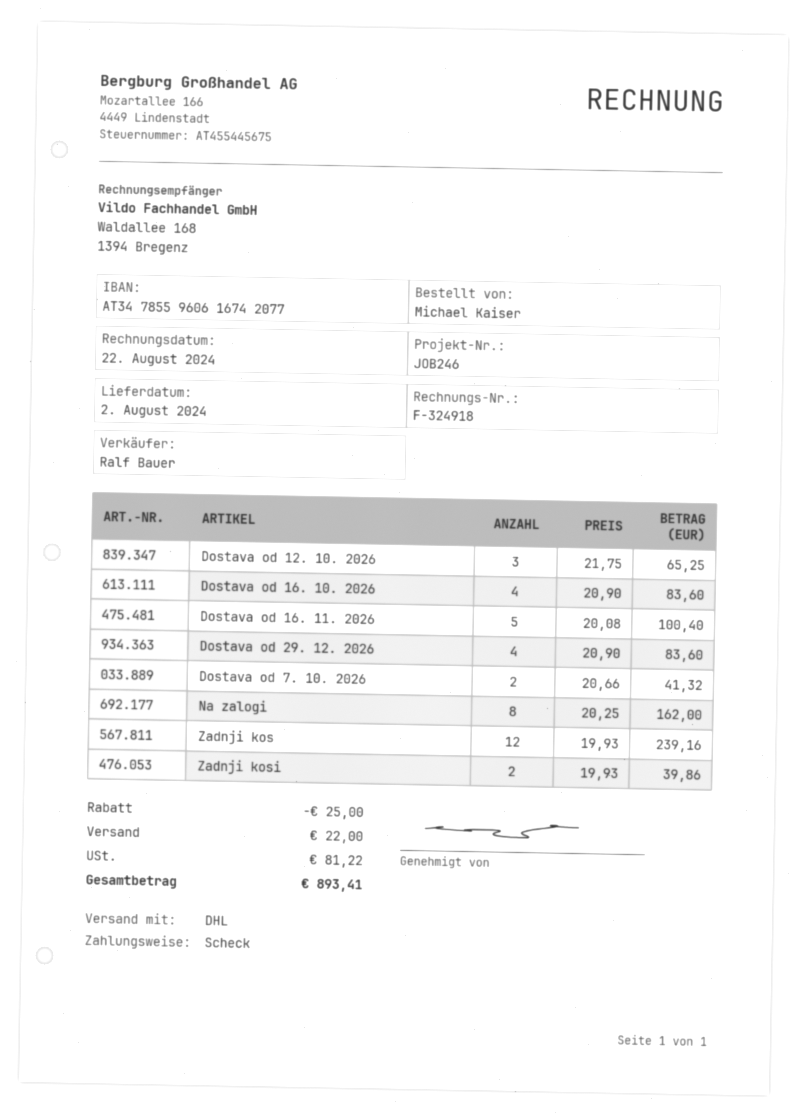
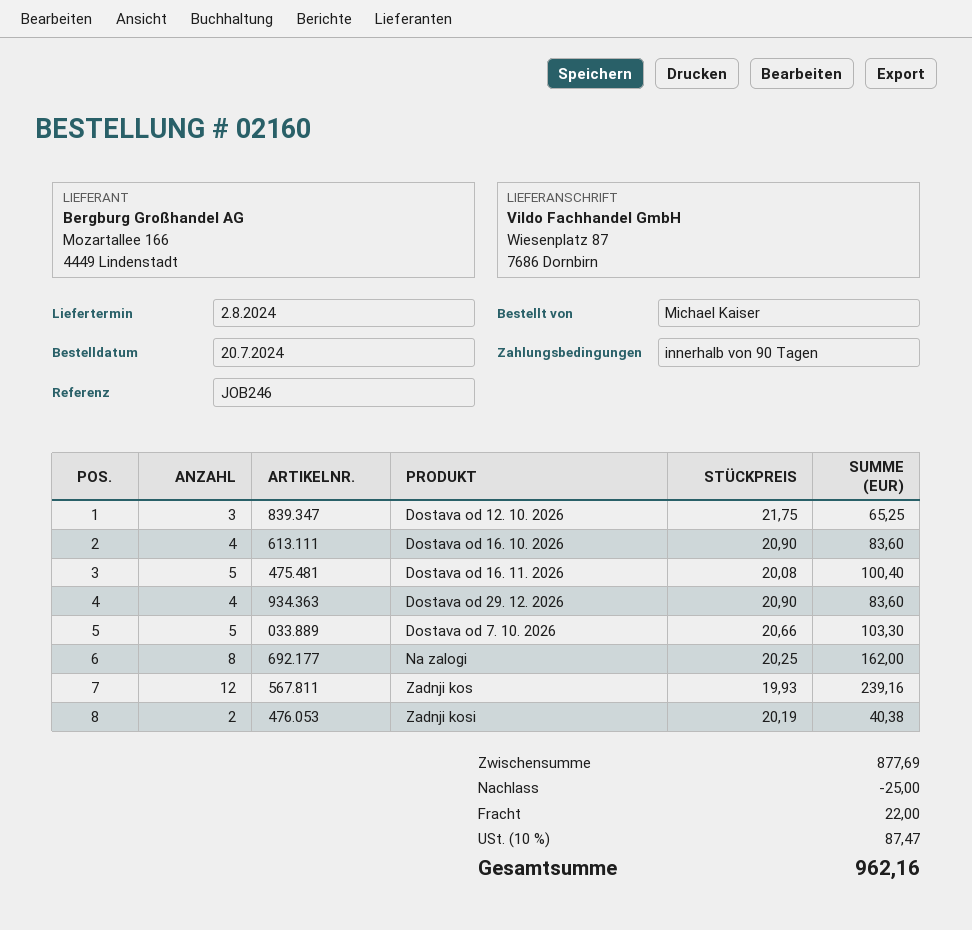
Dostava od 7. 10. 2026: 2 x 20.66 = 41.32 -> 5 x 20.66 = 103.30
Zadnji kosi: 2 x 19.93 = 39.86 -> 2 x 20.19 = 40.38
tax: 81.22 -> 87.47
total: 893.41 -> 962.16

